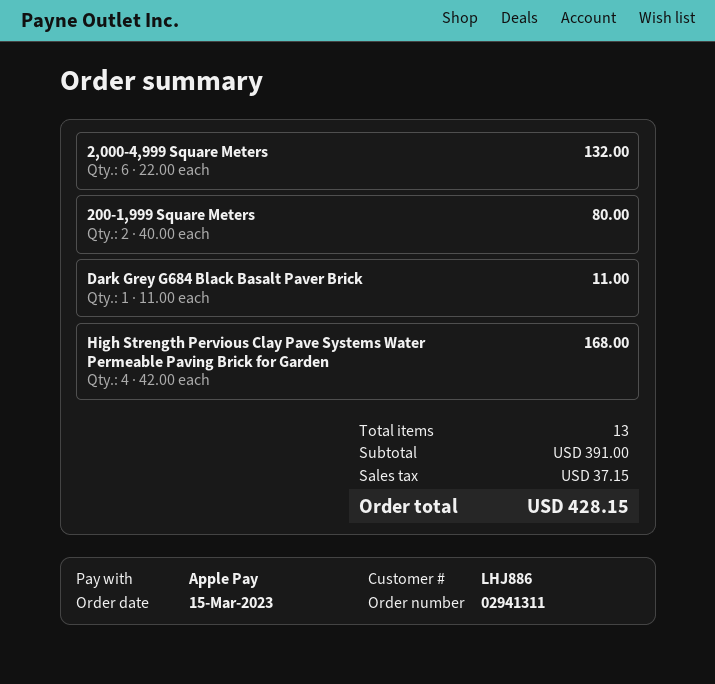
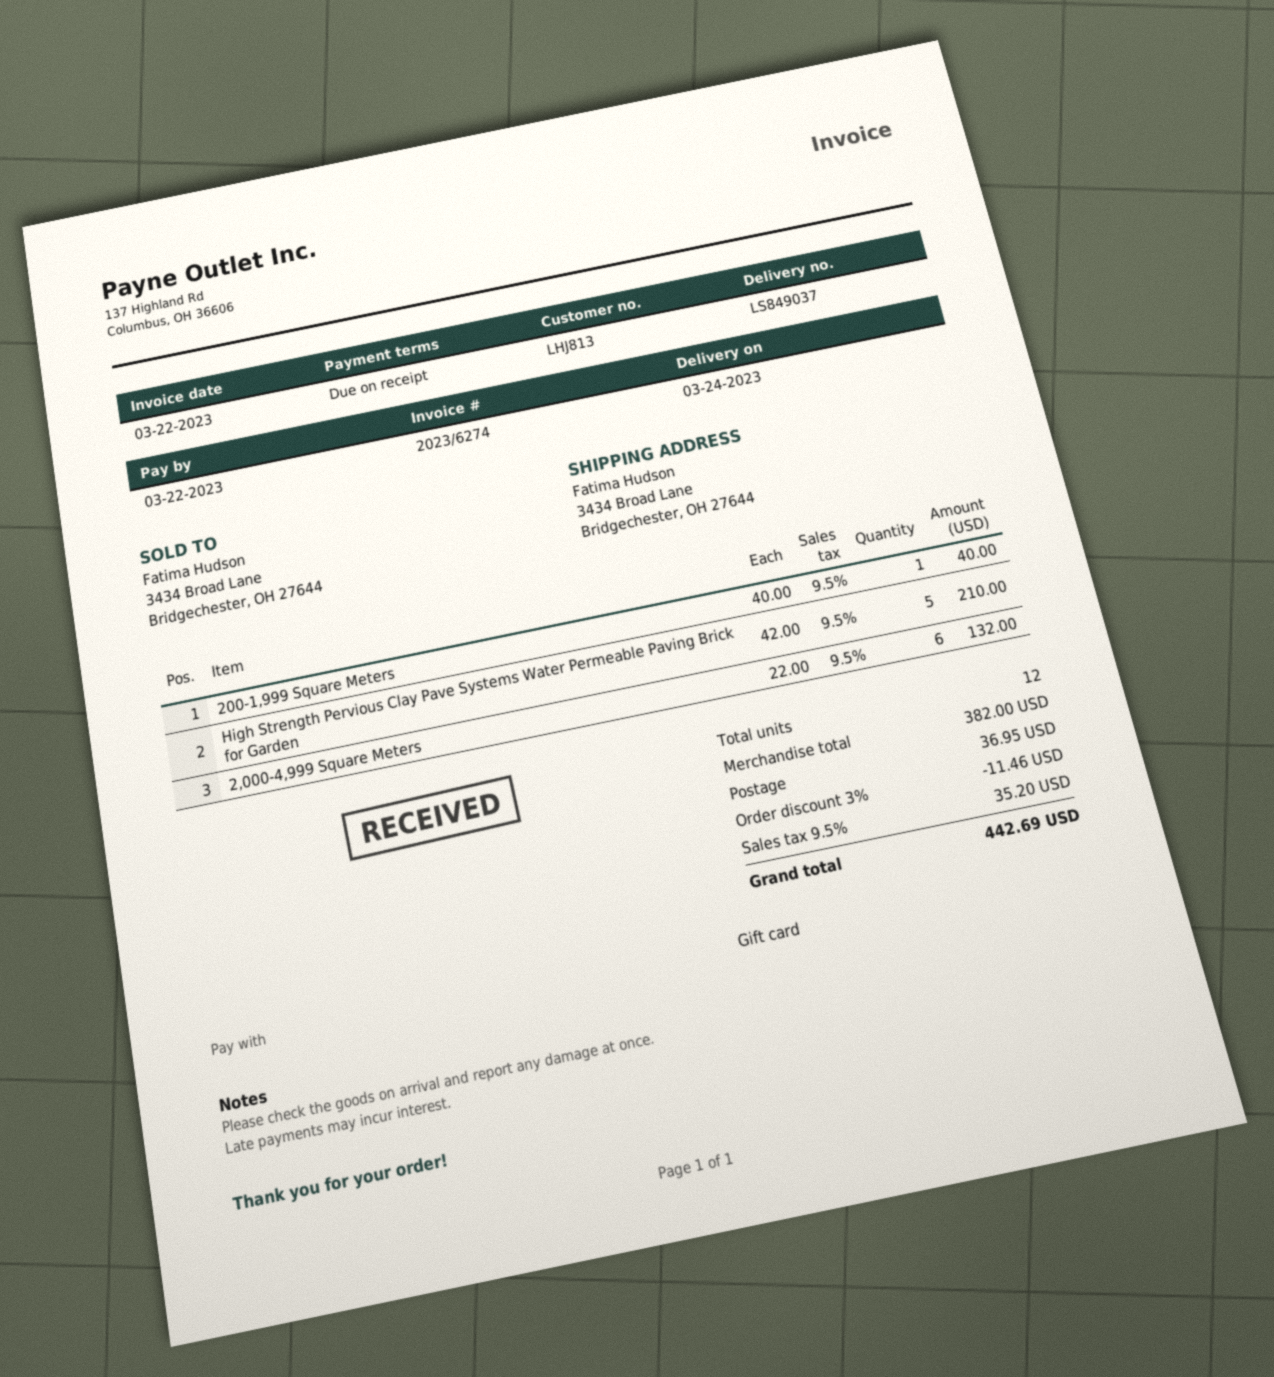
customer number: LHJ886 -> LHJ813
payment method: Apple Pay -> gift card
200-1,999 Square Meters: 2 x 40.00 = 80.00 -> 1 x 40.00 = 40.00
Dark Grey G684 Black Basalt Paver Brick: 1 x 11.00 = 11.00 -> none
High Strength Pervious Clay Pave Systems Water Permeable Paving Brick for Garden: 4 x 42.00 = 168.00 -> 5 x 42.00 = 210.00
total quantity: 13 -> 12
subtotal: 391.00 -> 382.00
discount: none -> 3% = 11.46
shipping: none -> 36.95
tax: 37.15 -> 35.20
total: 428.15 -> 442.69

